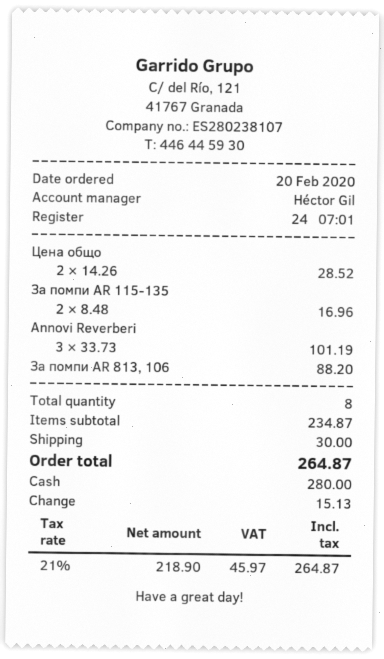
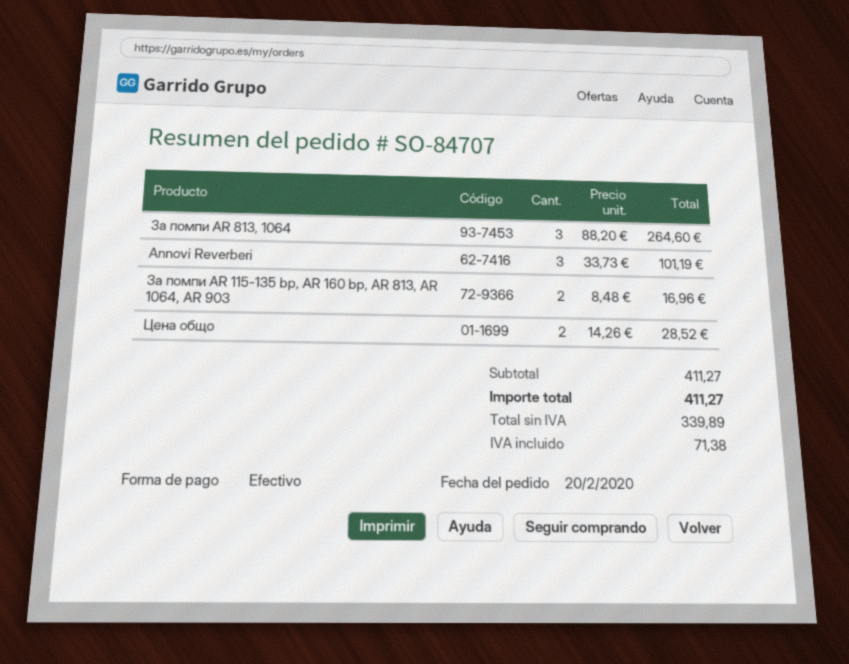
За помпи AR 813, 106: 1 x 88.20 = 88.20 -> 3 x 88.20 = 264.60
subtotal: 234.87 -> 411.27
shipping: 30.00 -> none
net: 218.90 -> 339.89
tax: 45.97 -> 71.38
total: 264.87 -> 411.27

